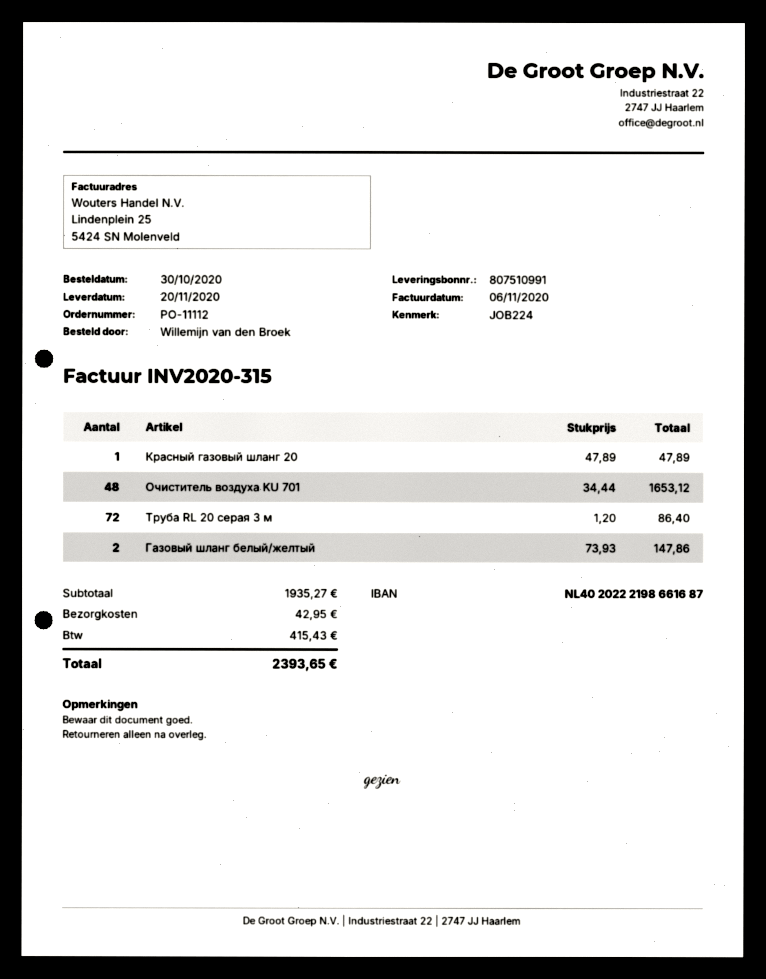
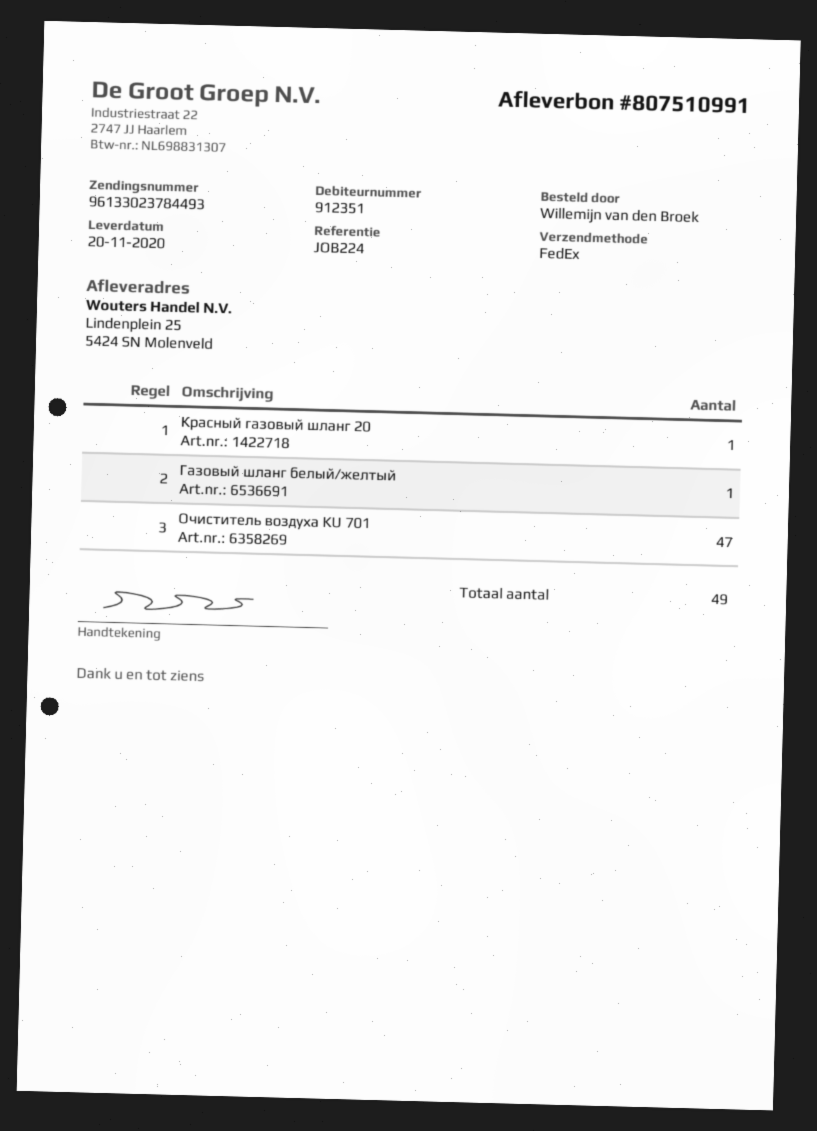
Очиститель воздуха KU 701: 48 -> 47
Труба RL 20 серая 3 м: 72 -> none
Газовый шланг белый/желтый: 2 -> 1

